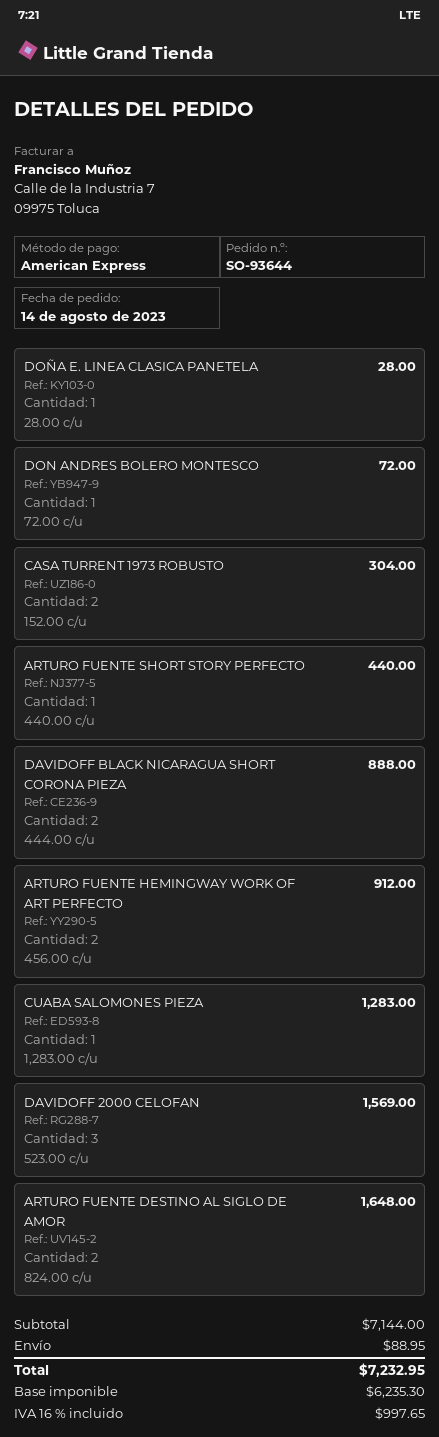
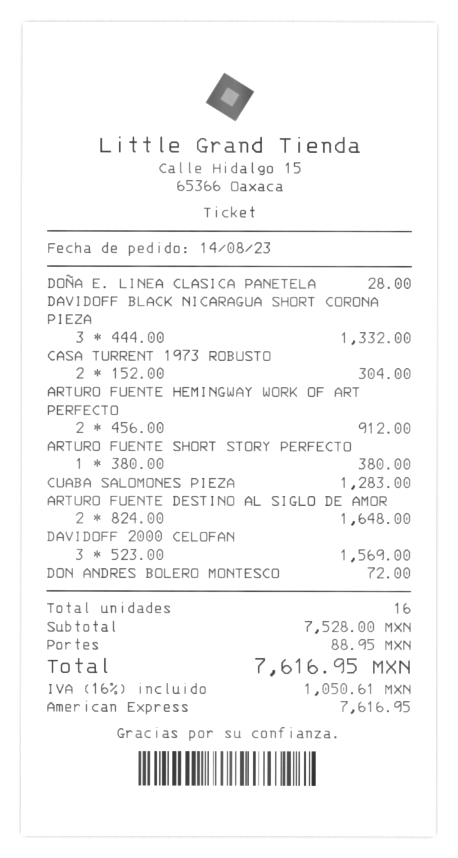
ARTURO FUENTE SHORT STORY PERFECTO: 1 x 440.00 = 440.00 -> 1 x 380.00 = 380.00
DAVIDOFF BLACK NICARAGUA SHORT CORONA PIEZA: 2 x 444.00 = 888.00 -> 3 x 444.00 = 1332.00
subtotal: 7144.00 -> 7528.00
tax: 16% = 997.65 -> 16% = 1050.61
total: 7232.95 -> 7616.95

